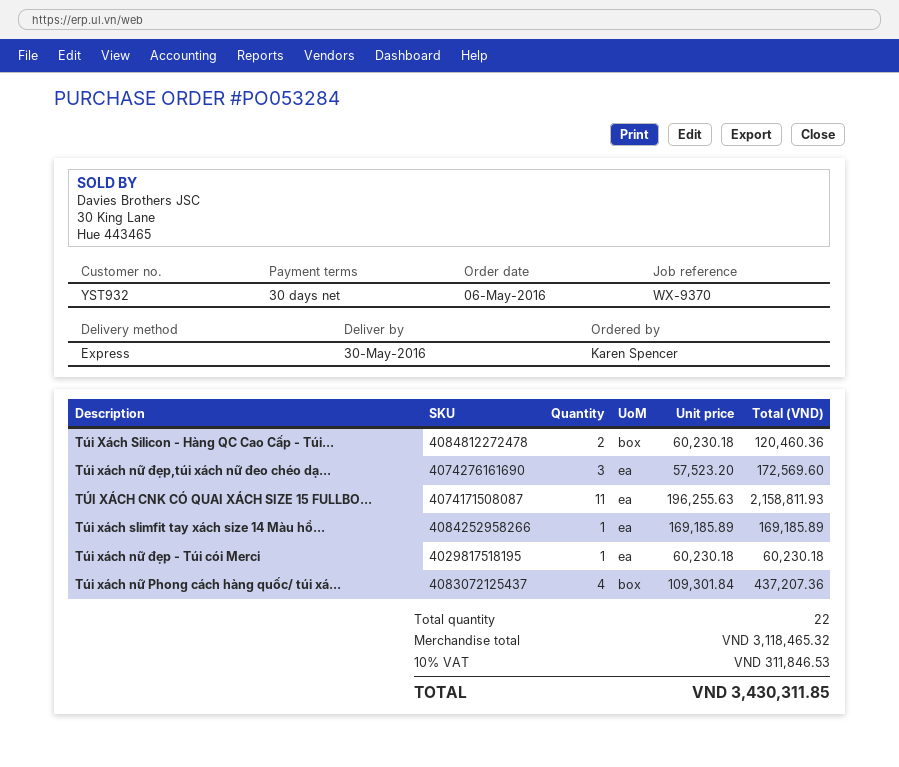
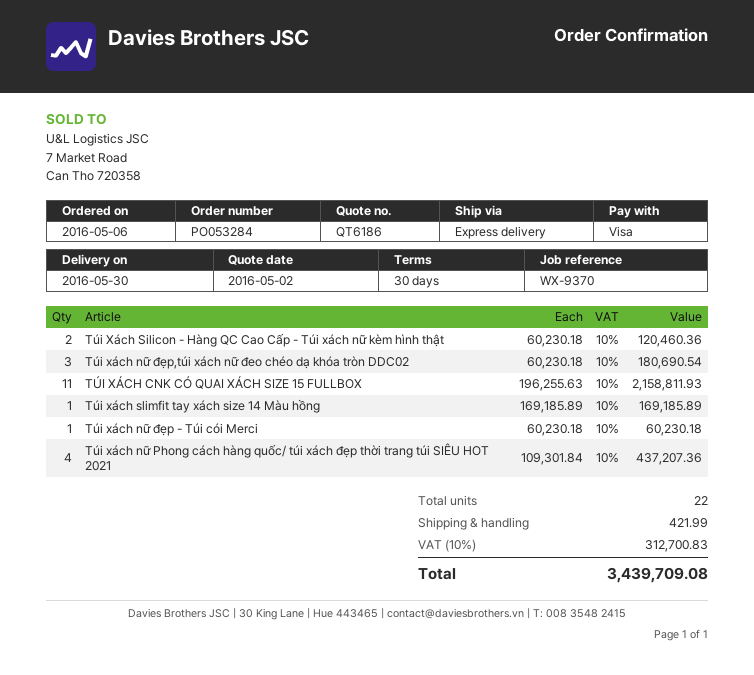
Túi xách nữ đẹp,túi xách nữ đeo chéo dạ...: 3 x 57523.20 = 172569.60 -> 3 x 60230.18 = 180690.54
shipping: none -> 421.99
tax: 10% = 311846.53 -> 10% = 312700.83
total: 3430311.85 -> 3439709.08

